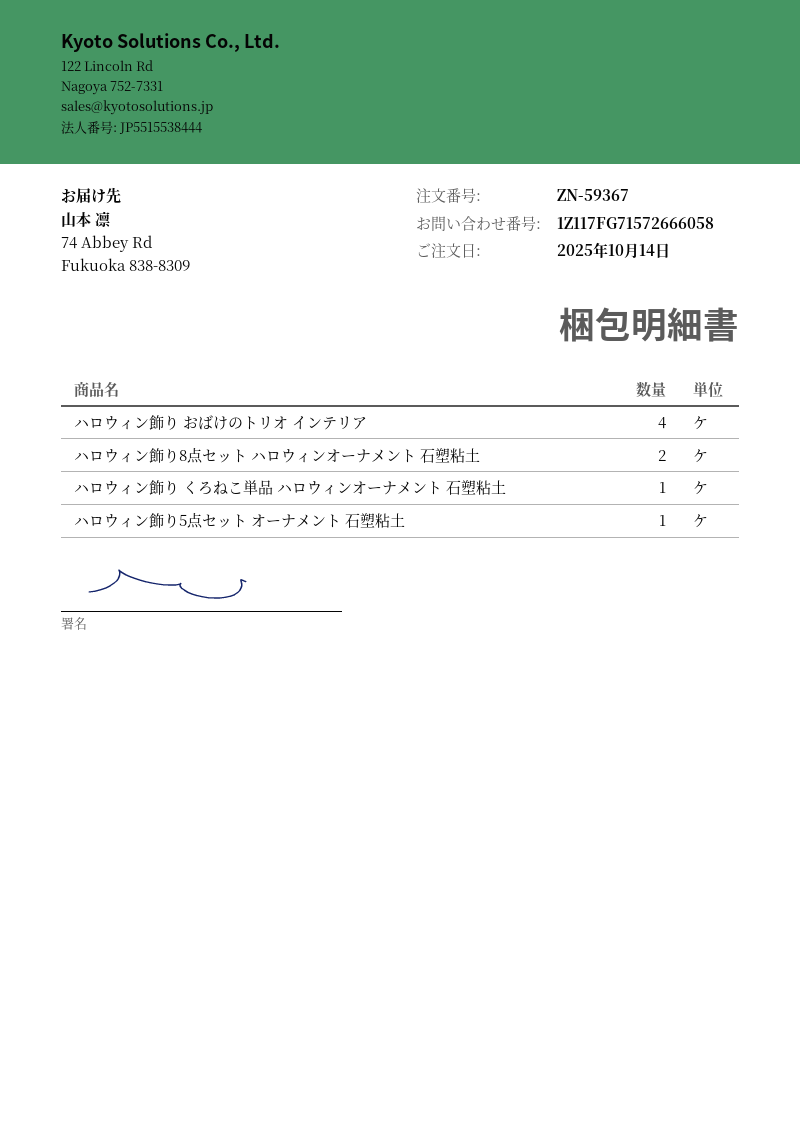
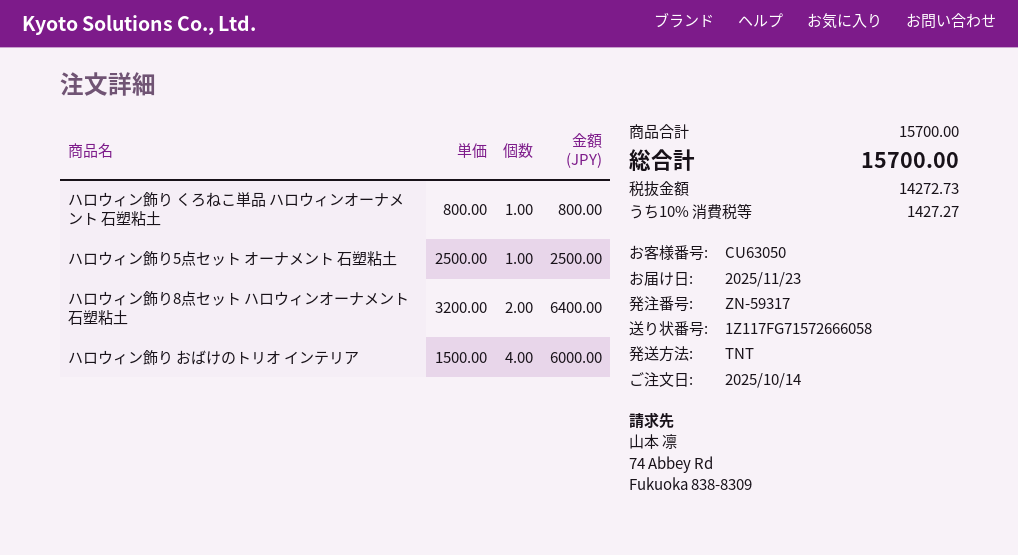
order number: ZN-59367 -> ZN-59317

